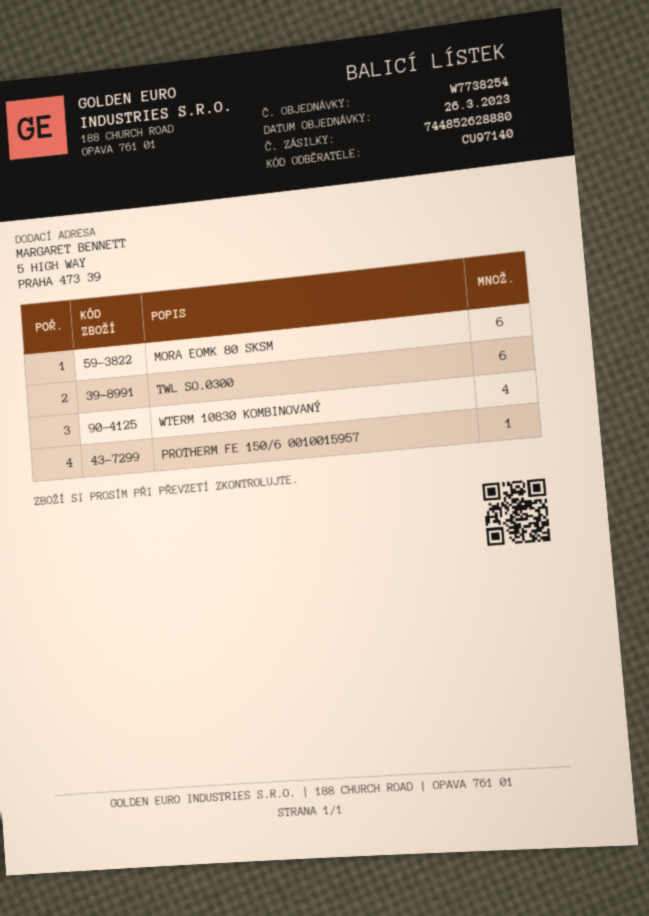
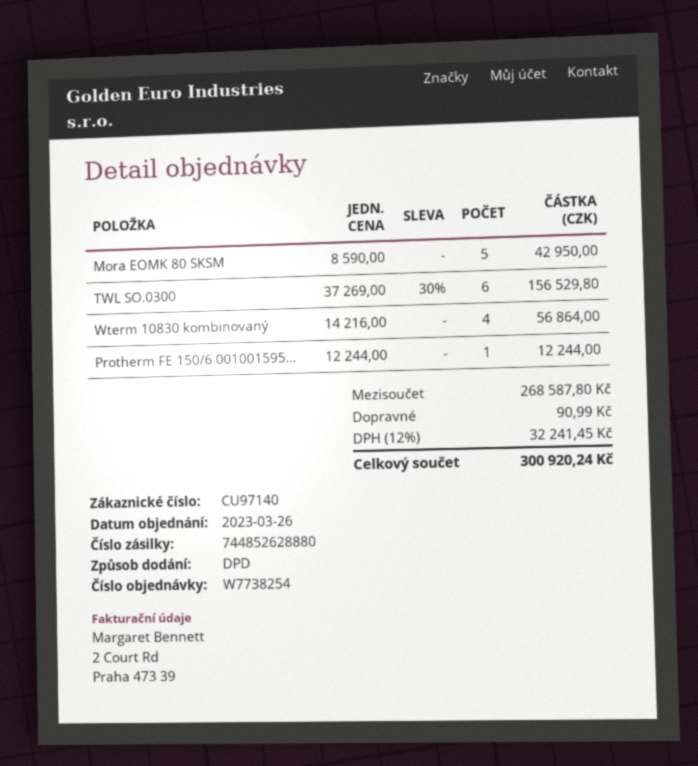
MORA EOMK 80 SKSM: 6 -> 5

